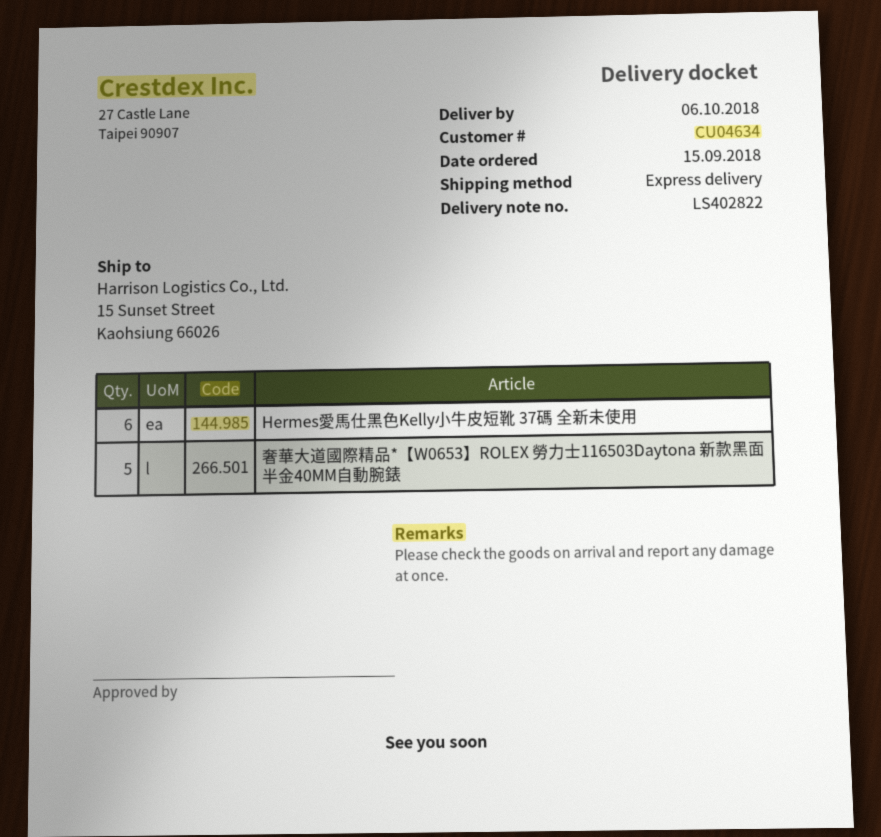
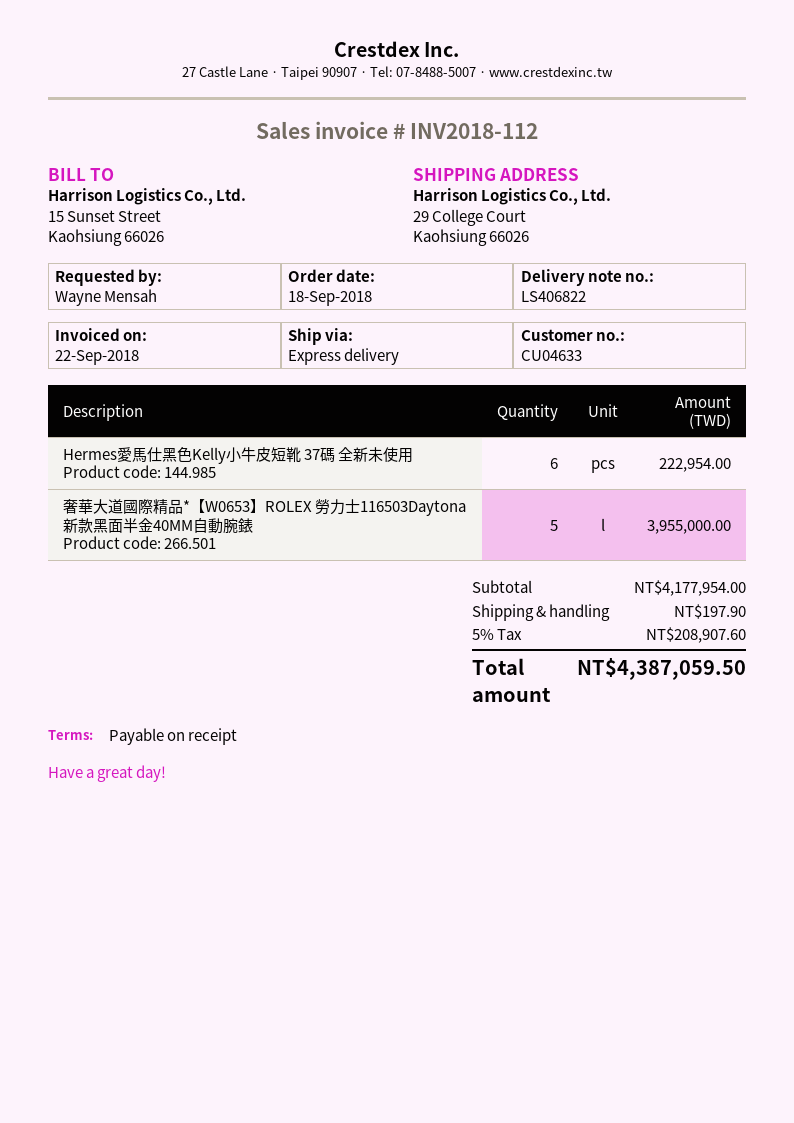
order date: 2018-09-15 -> 2018-09-18
delivery note number: LS402822 -> LS406822
customer number: CU04634 -> CU04633
ship to: 15 Sunset Street, Kaohsiung 66026 -> 29 College Court, Kaohsiung 66026

